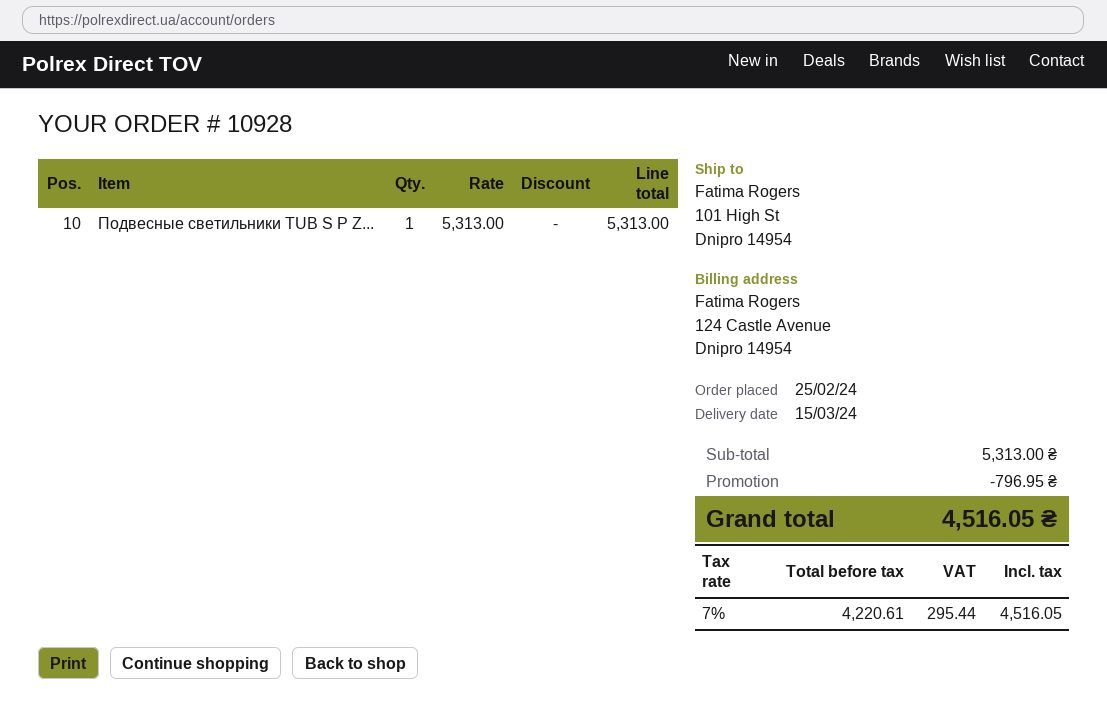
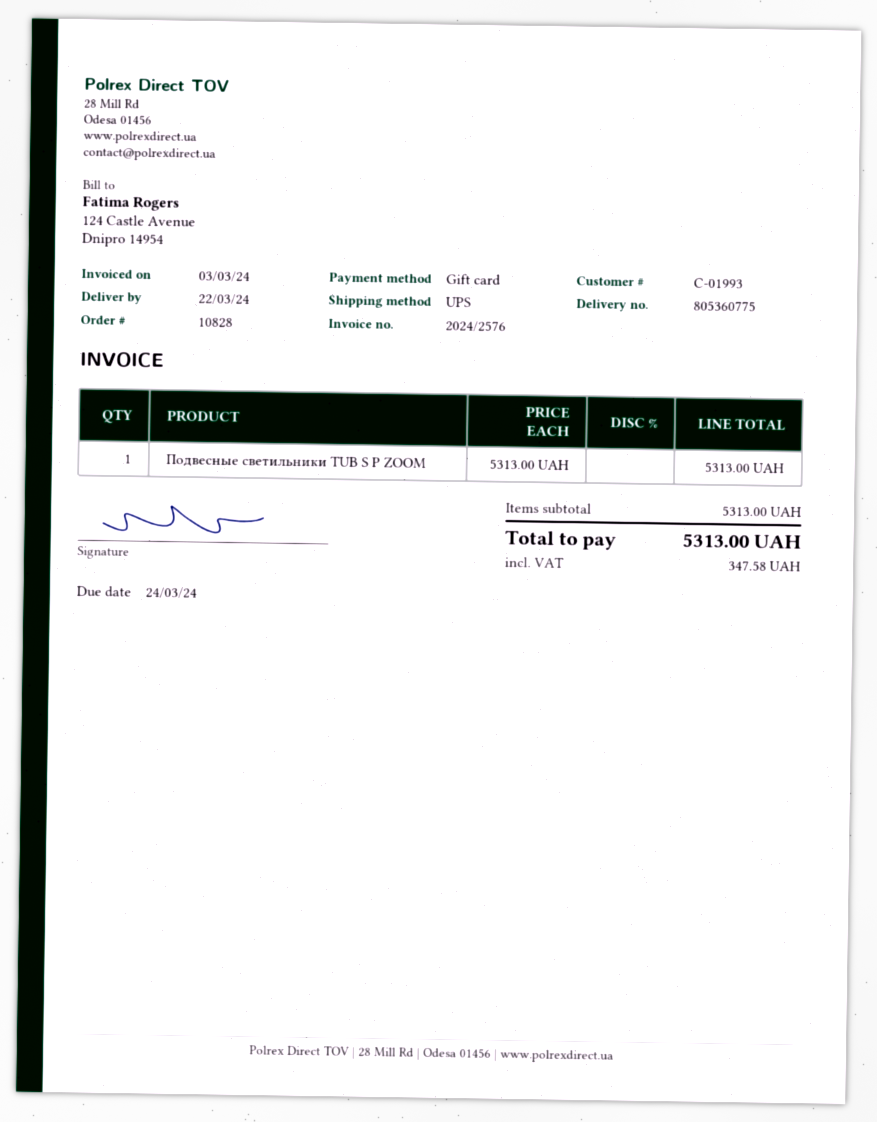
order number: 10928 -> 10828
delivery date: 2024-03-15 -> 2024-03-22
discount: 796.95 -> none
tax: 295.44 -> 347.58
total: 4516.05 -> 5313.00

